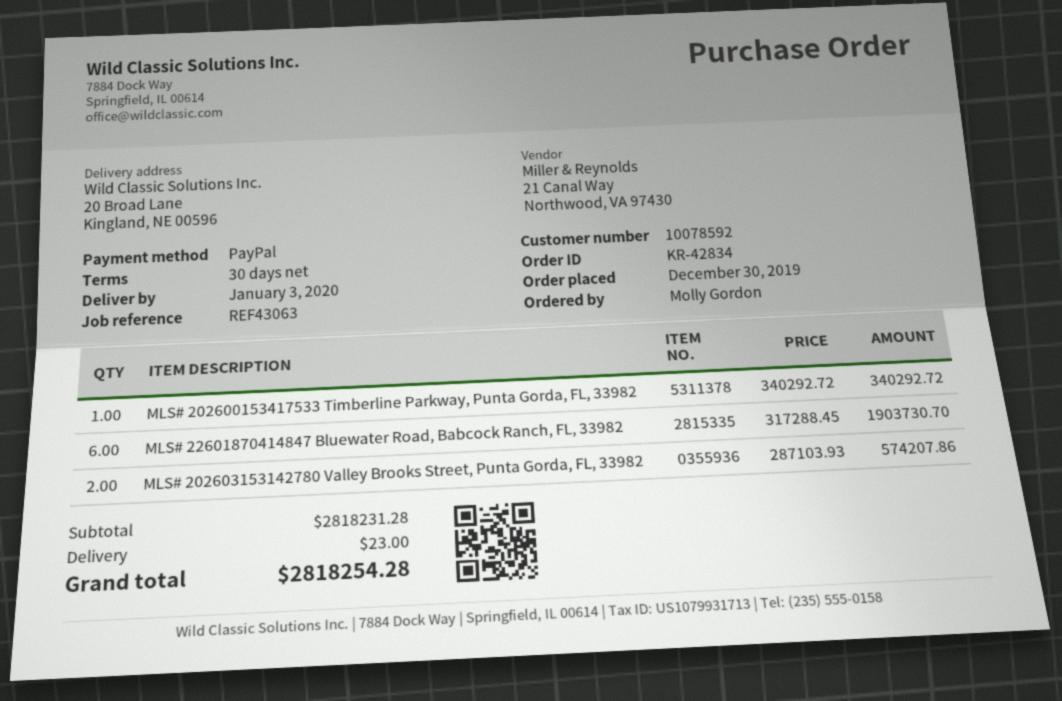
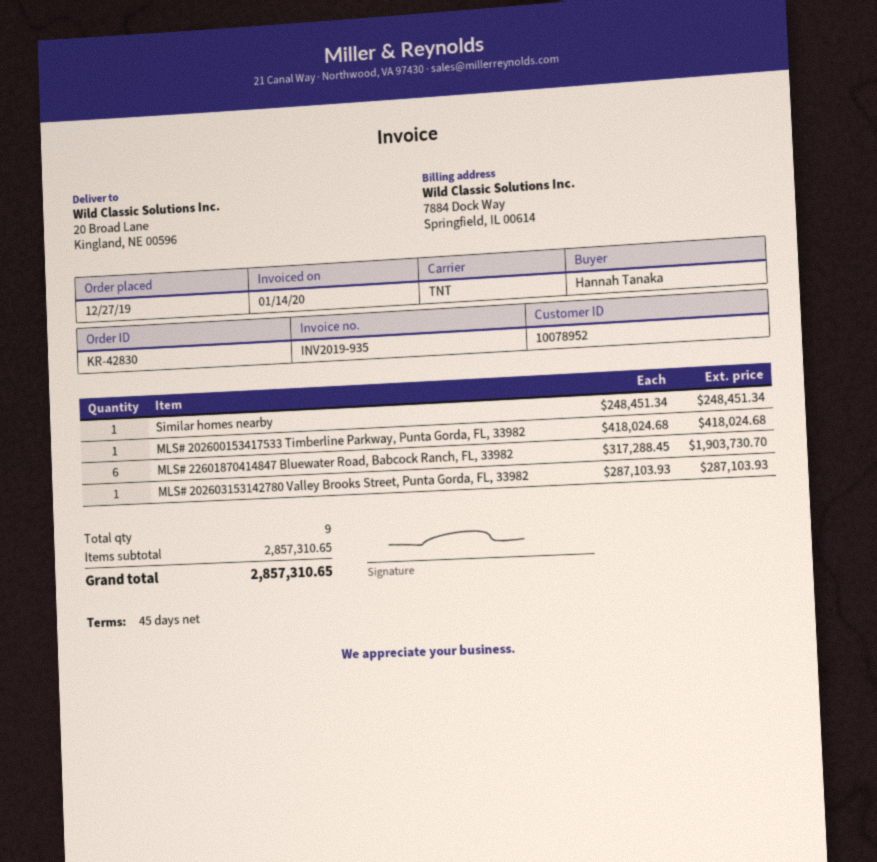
order number: KR-42834 -> KR-42830
order date: 2019-12-30 -> 2019-12-27
payment terms: 30 days -> 45 days
customer number: 10078592 -> 10078952
ordered by: Molly Gordon -> Hannah Tanaka
MLS# 202600153417533 Timberline Parkway, Punta Gorda, FL, 33982: 1 x 340292.72 = 340292.72 -> 1 x 418024.68 = 418024.68
MLS# 202603153142780 Valley Brooks Street, Punta Gorda, FL, 33982: 2 x 287103.93 = 574207.86 -> 1 x 287103.93 = 287103.93
Similar homes nearby: none -> 1 x 248451.34 = 248451.34
subtotal: 2818231.28 -> 2857310.65
shipping: 23.00 -> none
total: 2818254.28 -> 2857310.65

